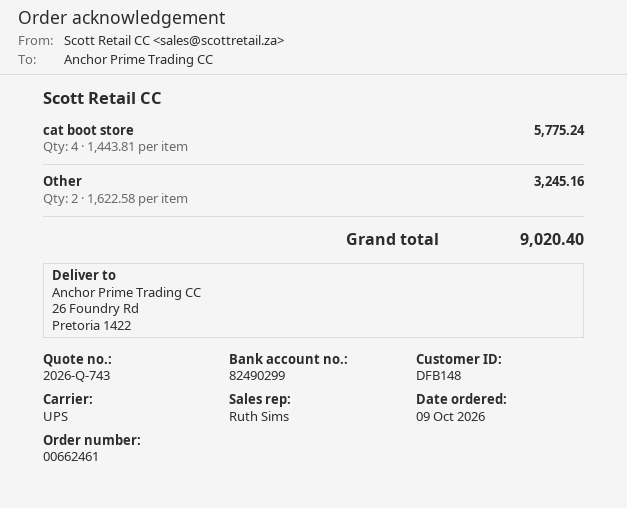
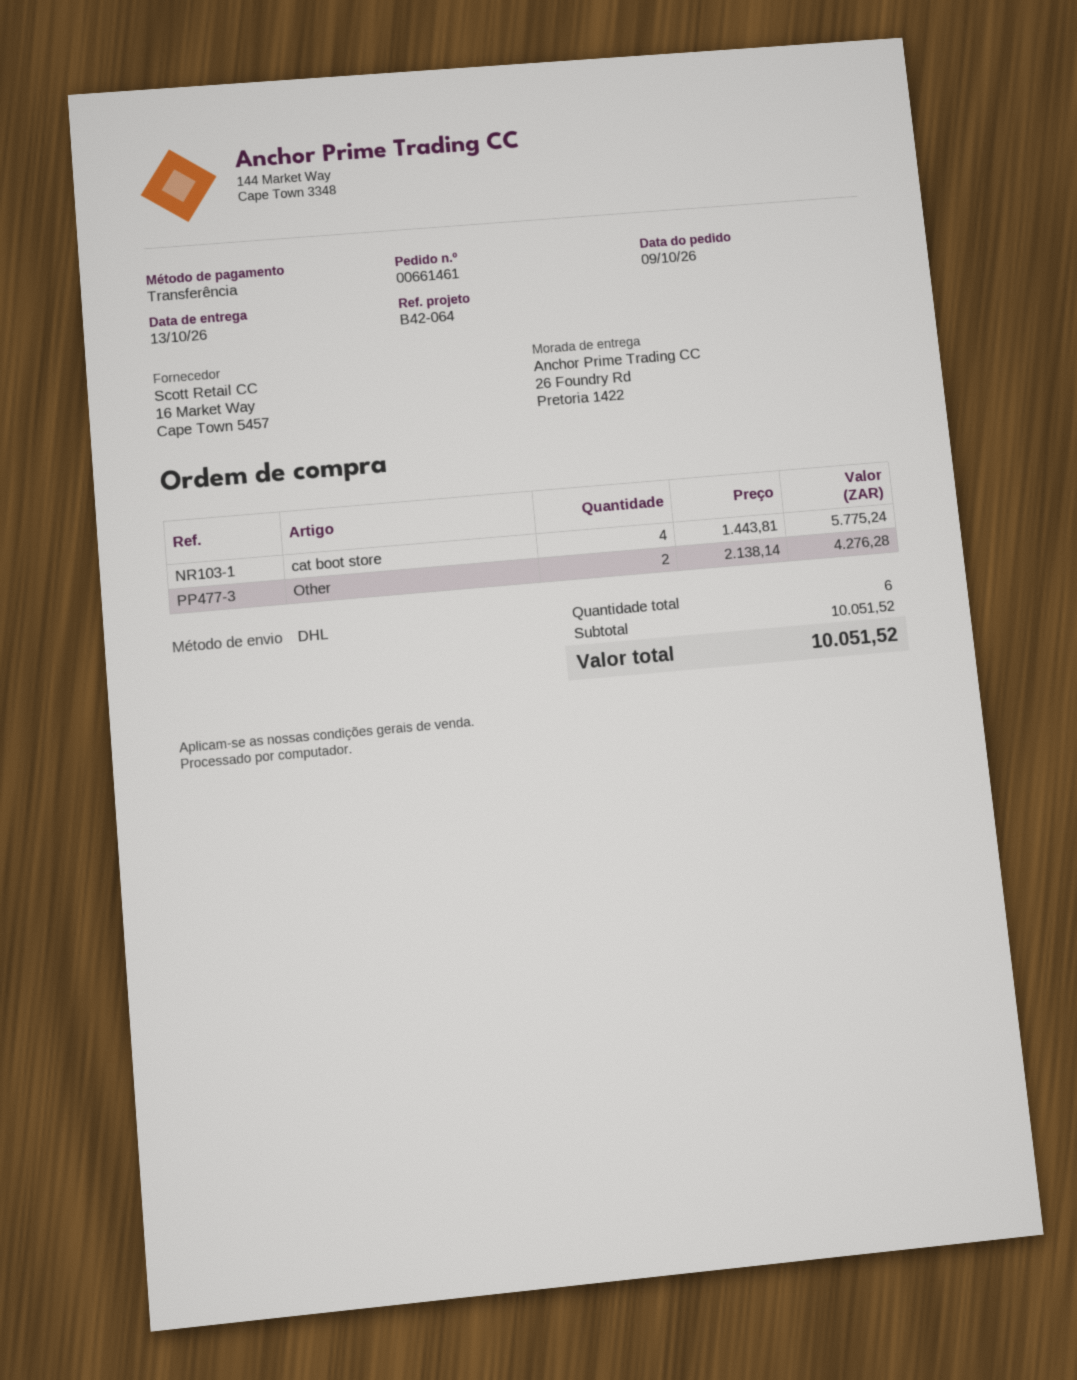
order number: 00662461 -> 00661461
shipping method: UPS -> DHL
Other: 2 x 1622.58 = 3245.16 -> 2 x 2138.14 = 4276.28
total: 9020.40 -> 10051.52

